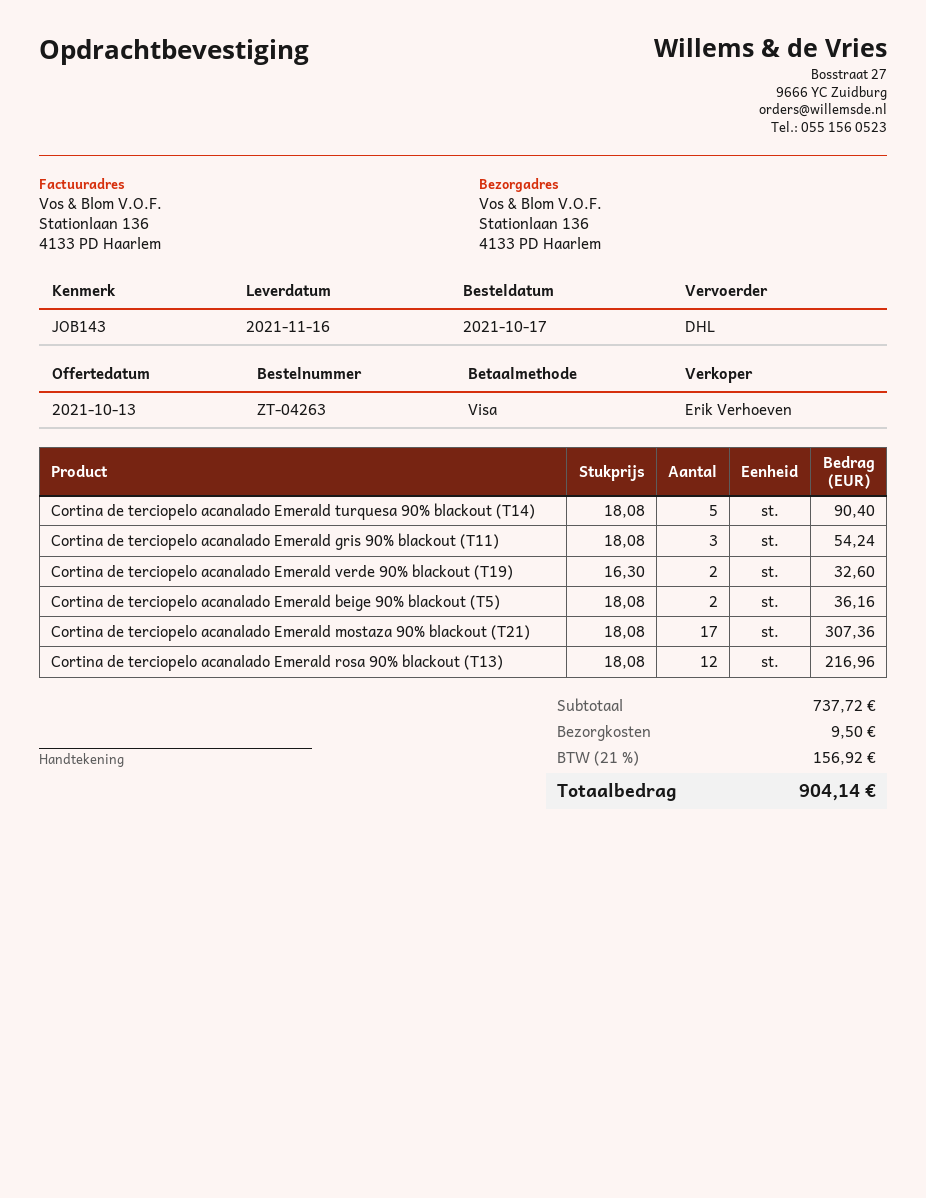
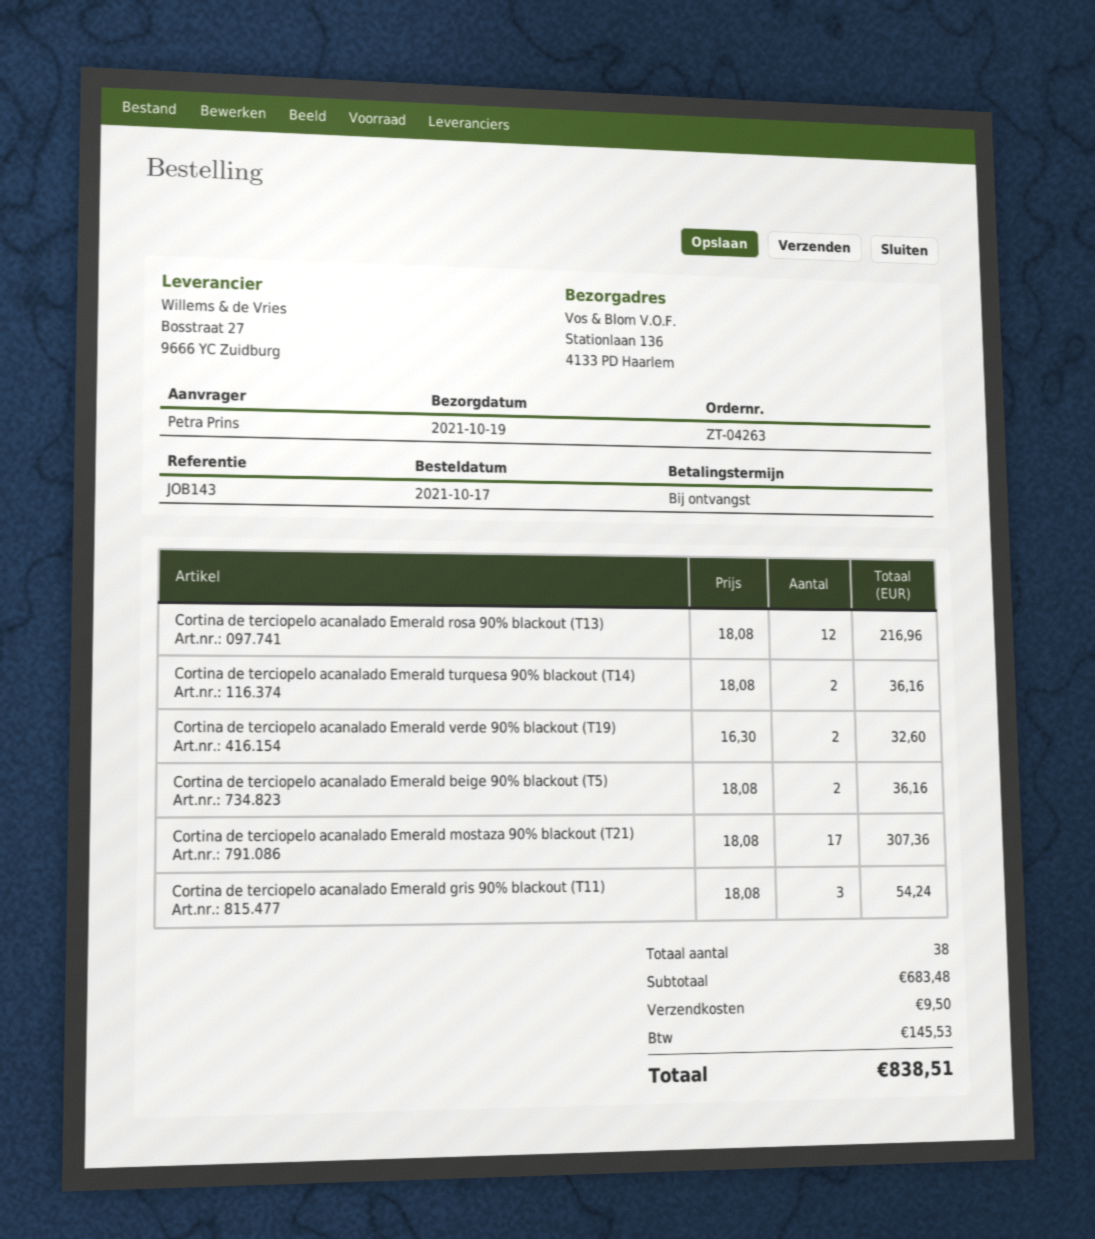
delivery date: 2021-11-16 -> 2021-10-19
Cortina de terciopelo acanalado Emerald turquesa 90% blackout (T14): 5 x 18.08 = 90.40 -> 2 x 18.08 = 36.16
subtotal: 737.72 -> 683.48
tax: 156.92 -> 145.53
total: 904.14 -> 838.51

